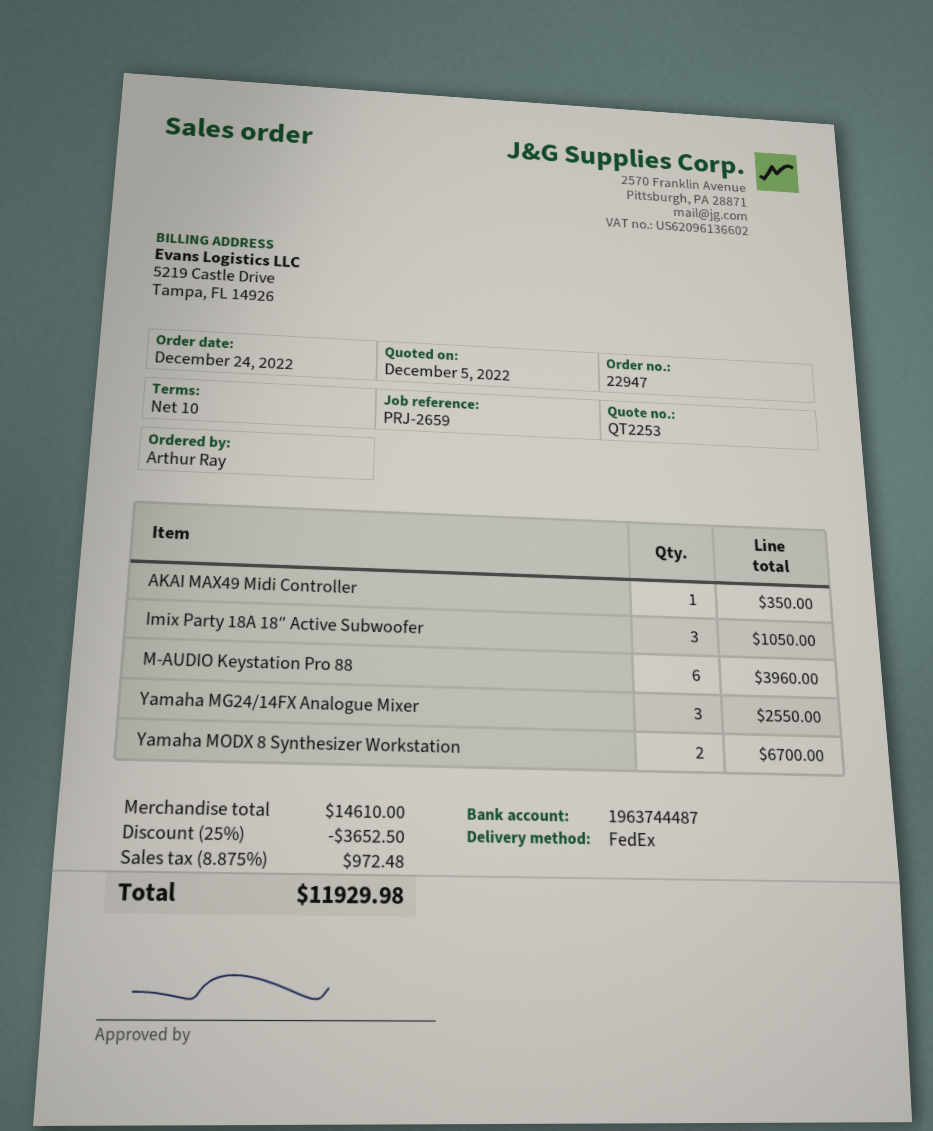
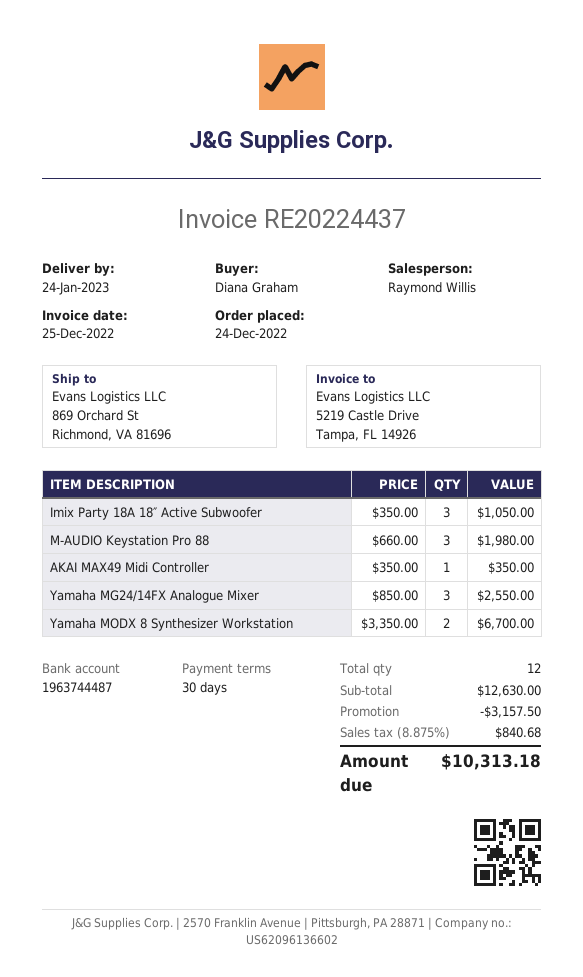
payment terms: 10 days -> 30 days
ordered by: Arthur Ray -> Diana Graham
M-AUDIO Keystation Pro 88: 6 for 3960.00 -> 3 for 1980.00
subtotal: 14610.00 -> 12630.00
discount: 3652.50 -> 3157.50
tax: 8.875% = 972.48 -> 8.875% = 840.68
total: 11929.98 -> 10313.18

